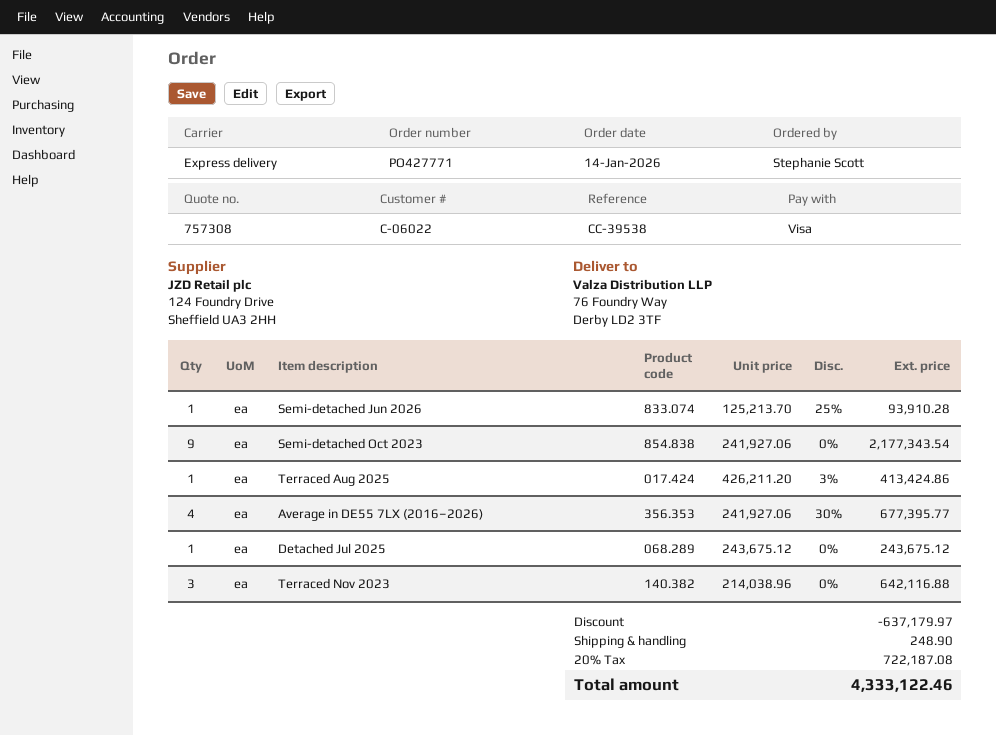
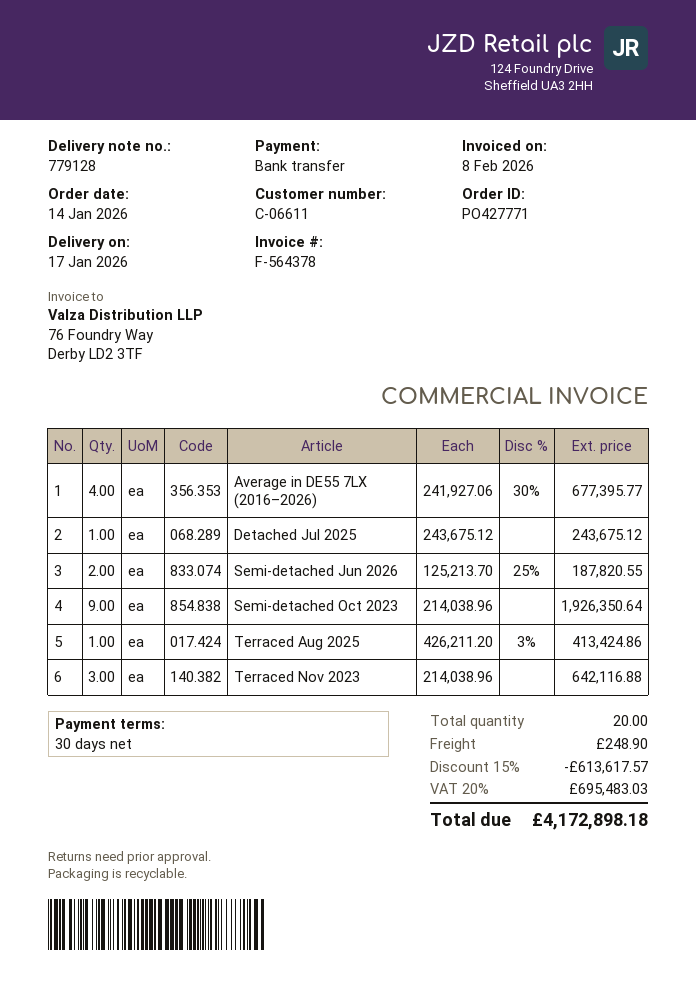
customer number: C-06022 -> C-06611
payment method: Visa -> bank transfer
Semi-detached Jun 2026: 1 x 125213.70 - 25% = 93910.28 -> 2 x 125213.70 - 25% = 187820.55
Semi-detached Oct 2023: 9 x 241927.06 = 2177343.54 -> 9 x 214038.96 = 1926350.64
discount: 637179.97 -> 613617.57
tax: 20% = 722187.08 -> 20% = 695483.03
total: 4333122.46 -> 4172898.18

